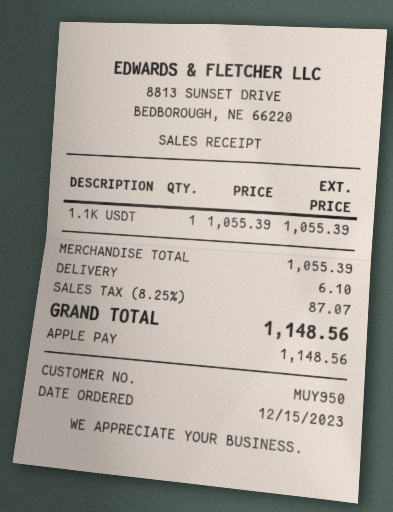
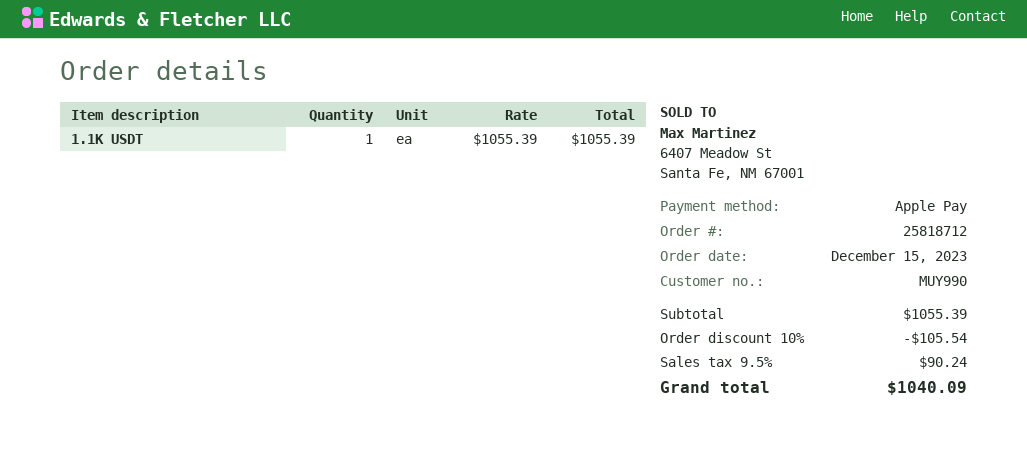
customer number: MUY950 -> MUY990
discount: none -> 10% = 105.54
shipping: 6.10 -> none
tax: 8.25% = 87.07 -> 9.5% = 90.24
total: 1148.56 -> 1040.09

